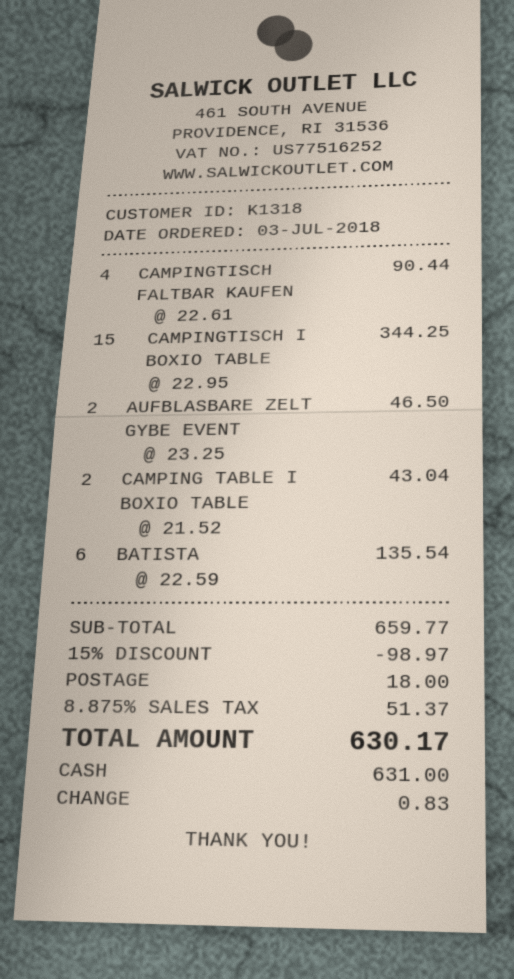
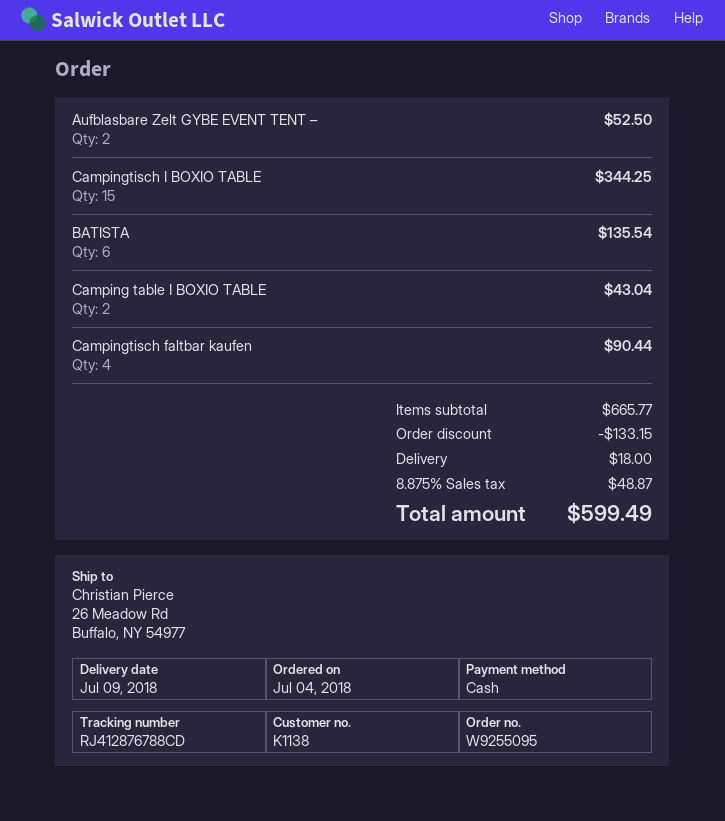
order date: 2018-07-03 -> 2018-07-04
customer number: K1318 -> K1138
AUFBLASBARE ZELT GYBE EVENT: 2 for 46.50 -> 2 for 52.50
subtotal: 659.77 -> 665.77
discount: 98.97 -> 133.15
tax: 8.875% = 51.37 -> 8.875% = 48.87
total: 630.17 -> 599.49

